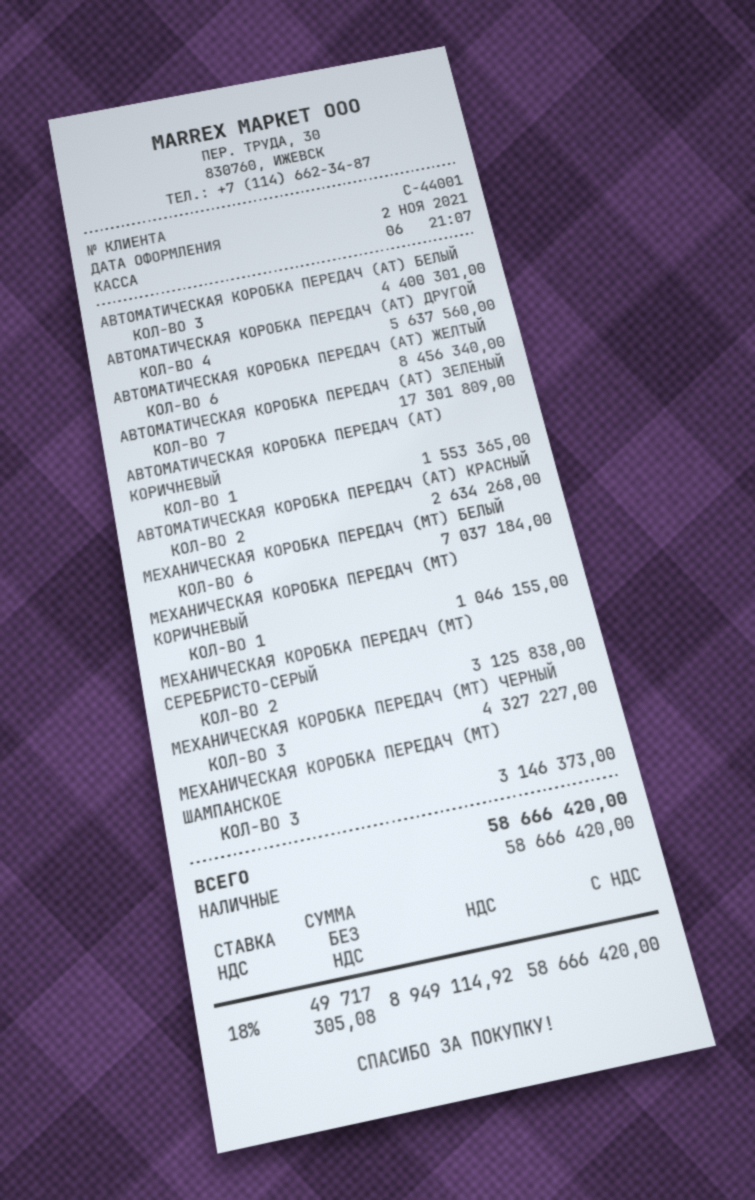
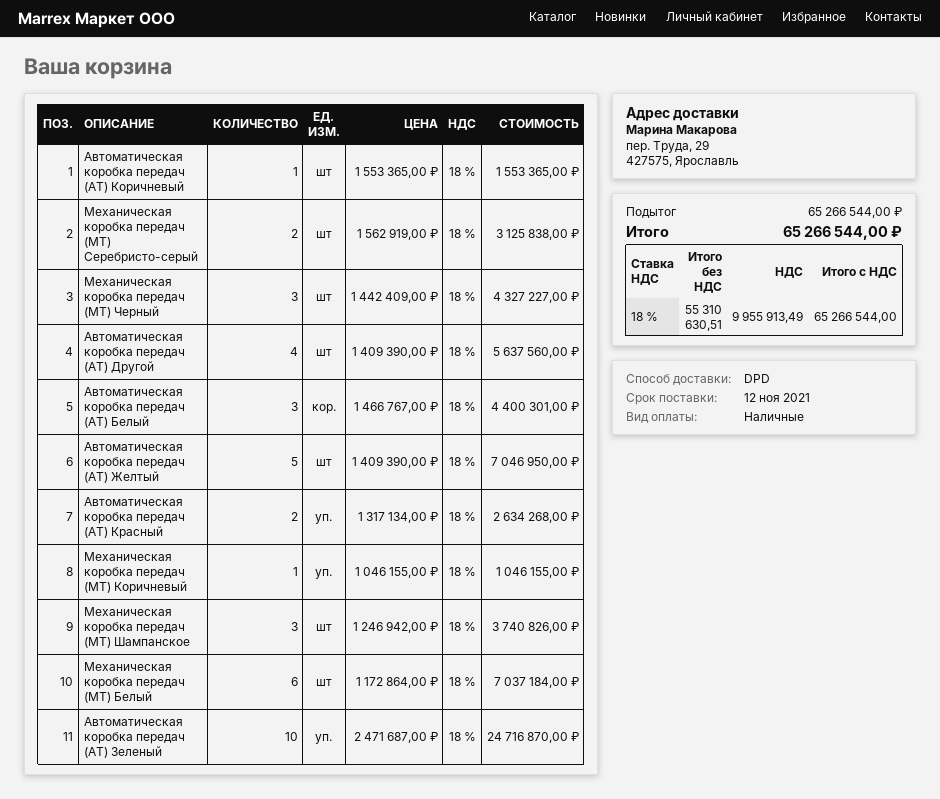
АВТОМАТИЧЕСКАЯ КОРОБКА ПЕРЕДАЧ (АТ) ЖЕЛТЫЙ: 6 for 8456340.00 -> 5 for 7046950.00
АВТОМАТИЧЕСКАЯ КОРОБКА ПЕРЕДАЧ (АТ) ЗЕЛЕНЫЙ: 7 for 17301809.00 -> 10 for 24716870.00
МЕХАНИЧЕСКАЯ КОРОБКА ПЕРЕДАЧ (МТ) ШАМПАНСКОЕ: 3 for 3146373.00 -> 3 for 3740826.00
net: 49717305.08 -> 55310630.51
tax: 18% = 8949114.92 -> 18% = 9955913.49
total: 58666420.00 -> 65266544.00

